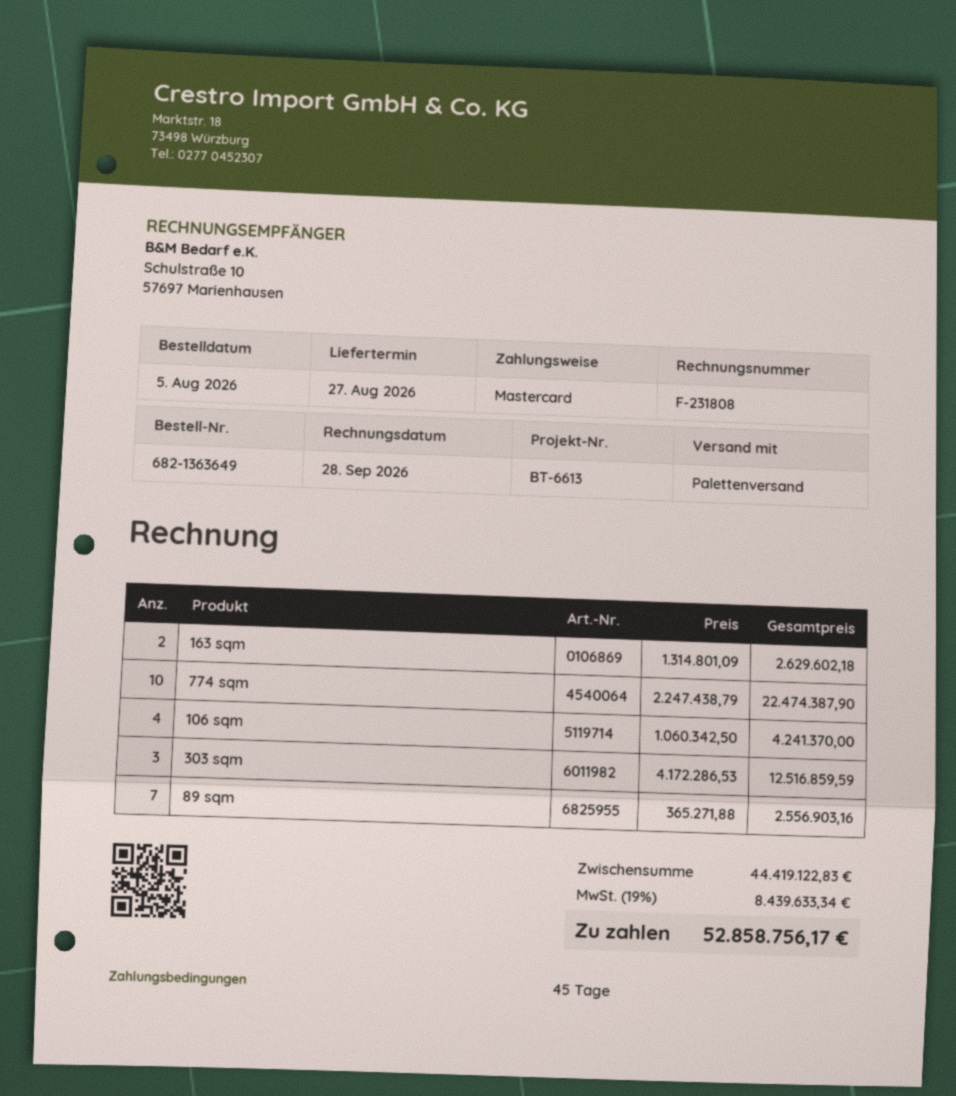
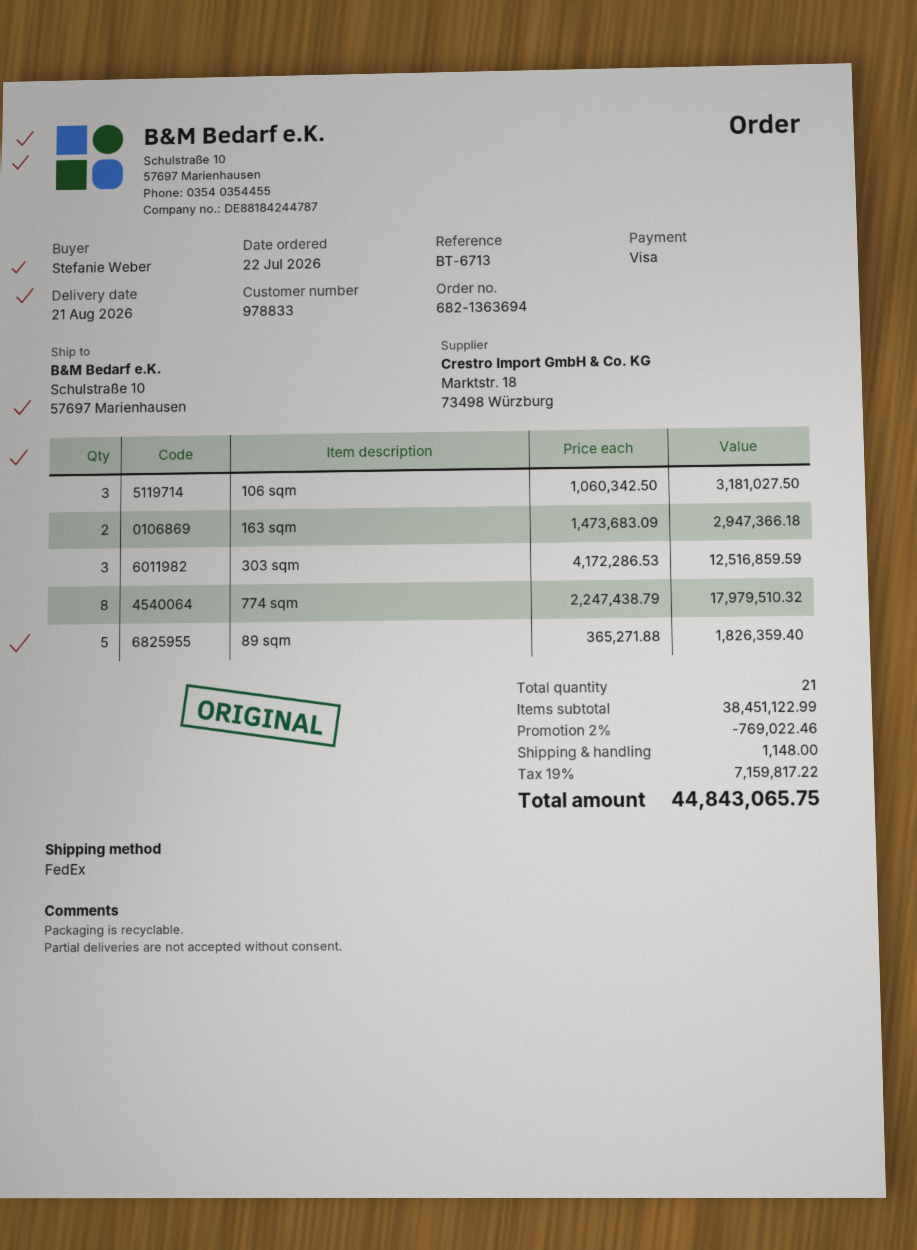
order number: 682-1363649 -> 682-1363694
order date: 2026-08-05 -> 2026-07-22
delivery date: 2026-08-27 -> 2026-08-21
reference: BT-6613 -> BT-6713
payment method: Mastercard -> Visa
shipping method: pallet freight -> FedEx
163 sqm: 2 x 1314801.09 = 2629602.18 -> 2 x 1473683.09 = 2947366.18
774 sqm: 10 x 2247438.79 = 22474387.90 -> 8 x 2247438.79 = 17979510.32
106 sqm: 4 x 1060342.50 = 4241370.00 -> 3 x 1060342.50 = 3181027.50
89 sqm: 7 x 365271.88 = 2556903.16 -> 5 x 365271.88 = 1826359.40
subtotal: 44419122.83 -> 38451122.99
discount: none -> 2% = 769022.46
shipping: none -> 1148.00
tax: 19% = 8439633.34 -> 19% = 7159817.22
total: 52858756.17 -> 44843065.75

